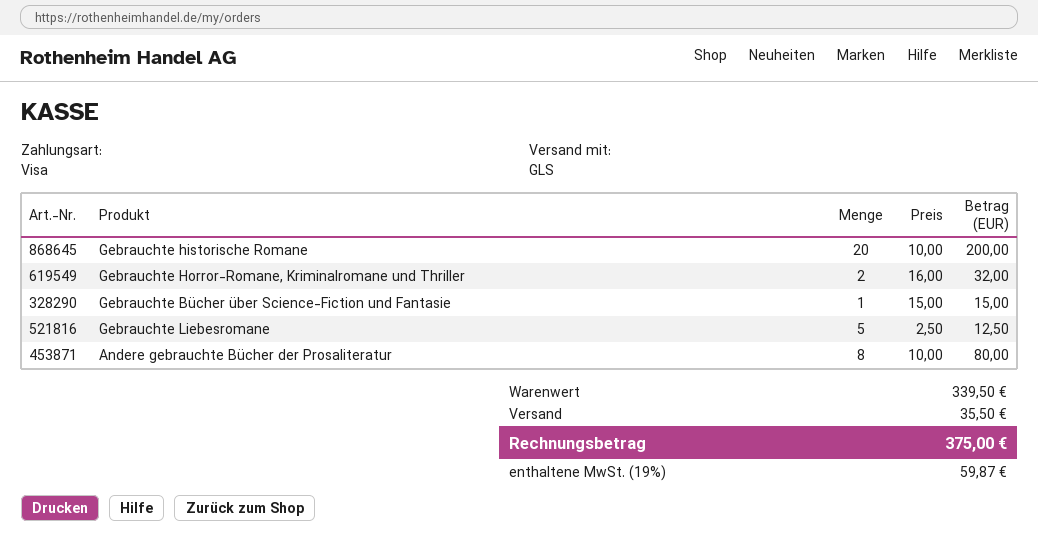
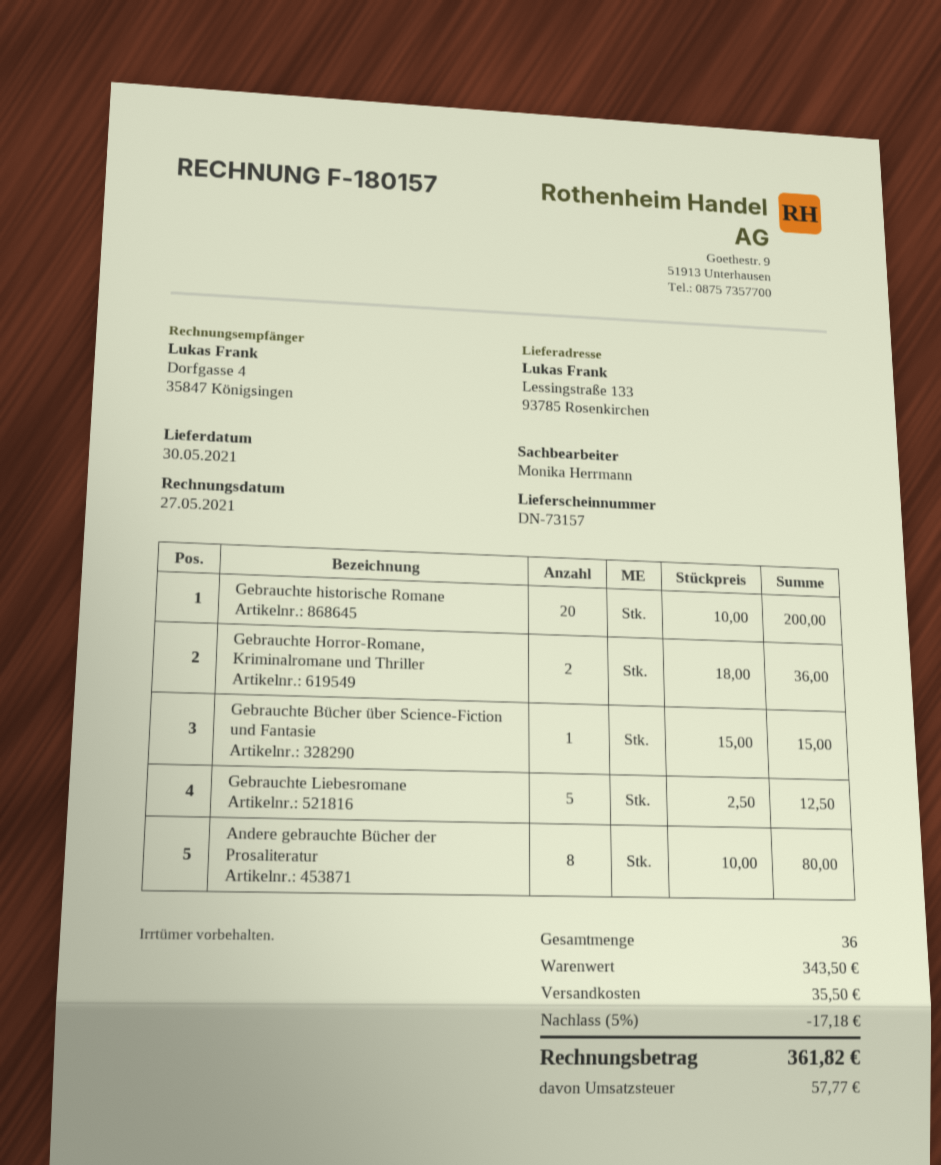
Gebrauchte Horror-Romane, Kriminalromane und Thriller: 2 x 16.00 = 32.00 -> 2 x 18.00 = 36.00
subtotal: 339.50 -> 343.50
discount: none -> 5% = 17.18
tax: 59.87 -> 57.77
total: 375.00 -> 361.82

